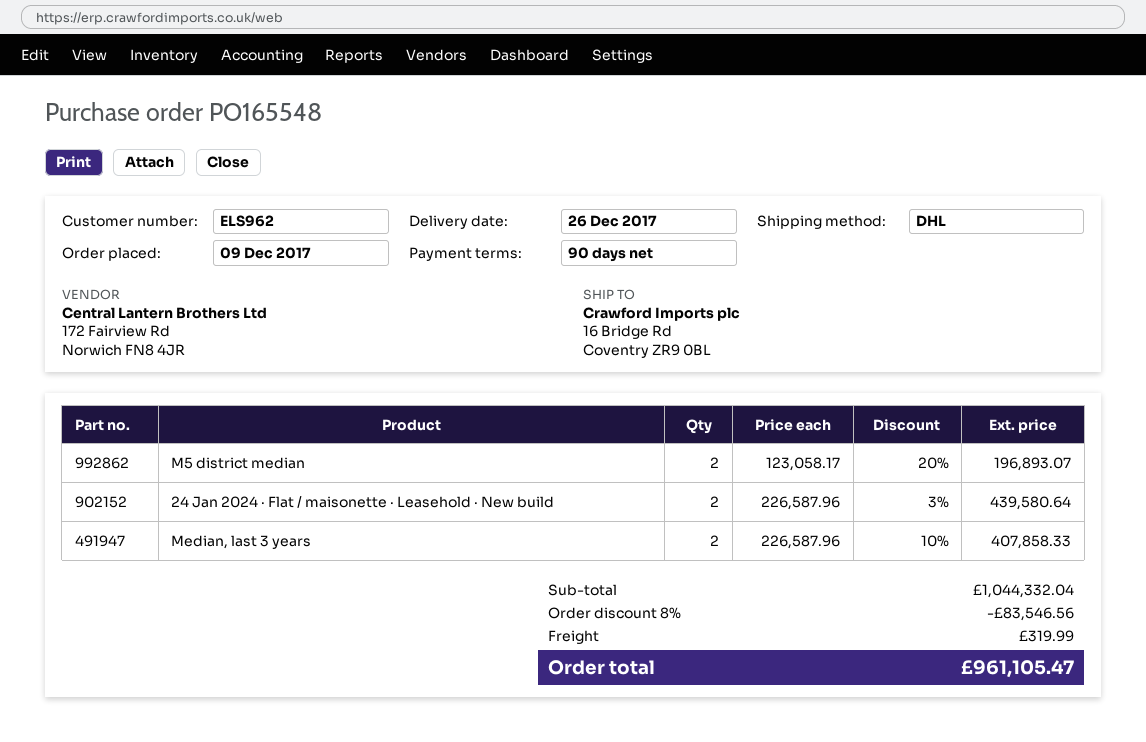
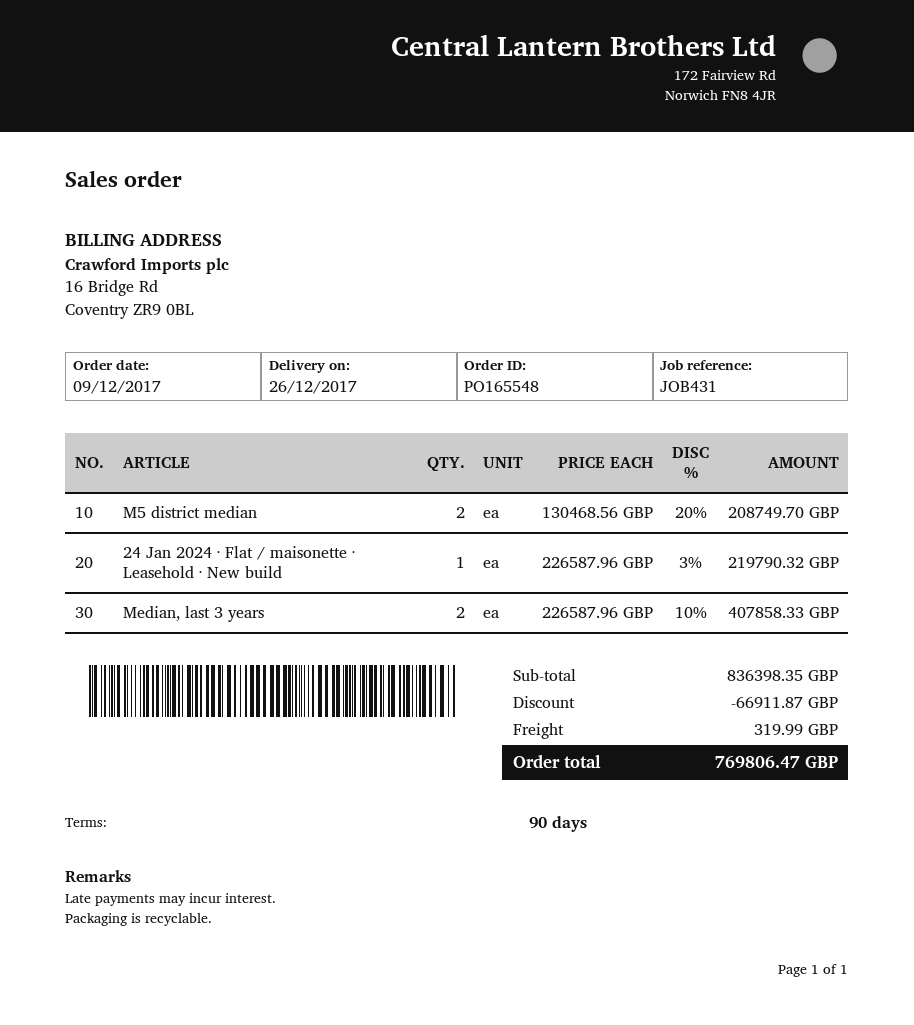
M5 district median: 2 x 123058.17 - 20% = 196893.07 -> 2 x 130468.56 - 20% = 208749.70
24 Jan 2024 · Flat / maisonette · Leasehold · New build: 2 x 226587.96 - 3% = 439580.64 -> 1 x 226587.96 - 3% = 219790.32
subtotal: 1044332.04 -> 836398.35
discount: 83546.56 -> 66911.87
total: 961105.47 -> 769806.47

